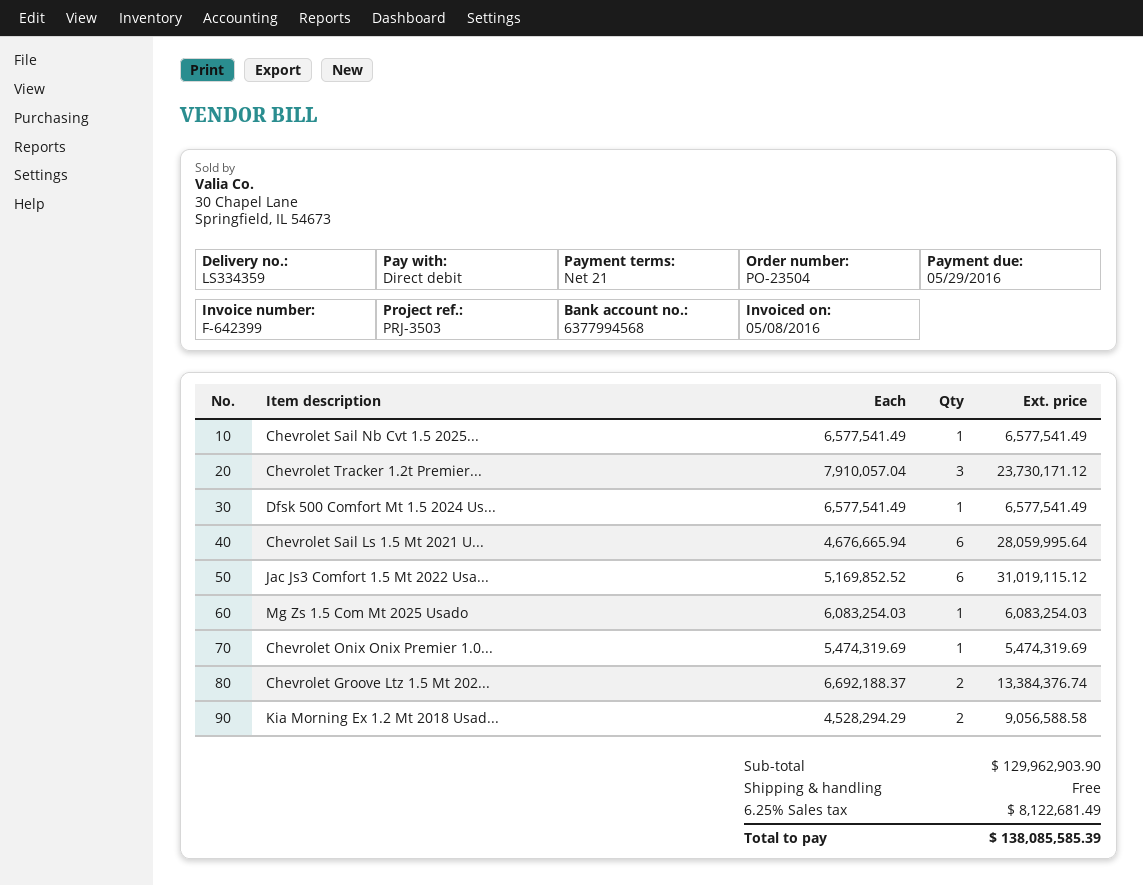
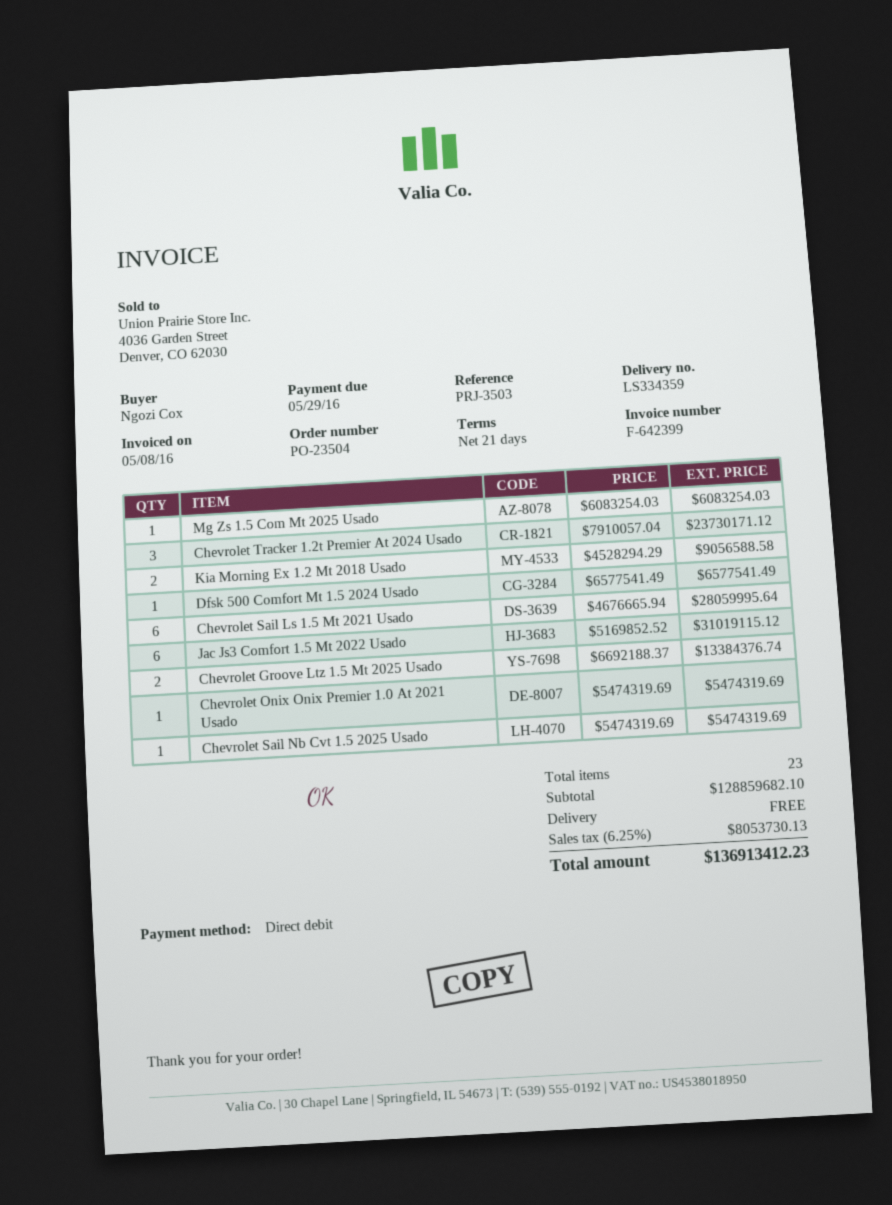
Chevrolet Sail Nb Cvt 1.5 2025...: 1 x 6577541.49 = 6577541.49 -> 1 x 5474319.69 = 5474319.69
subtotal: 129962903.90 -> 128859682.10
tax: 6.25% = 8122681.49 -> 6.25% = 8053730.13
total: 138085585.39 -> 136913412.23

